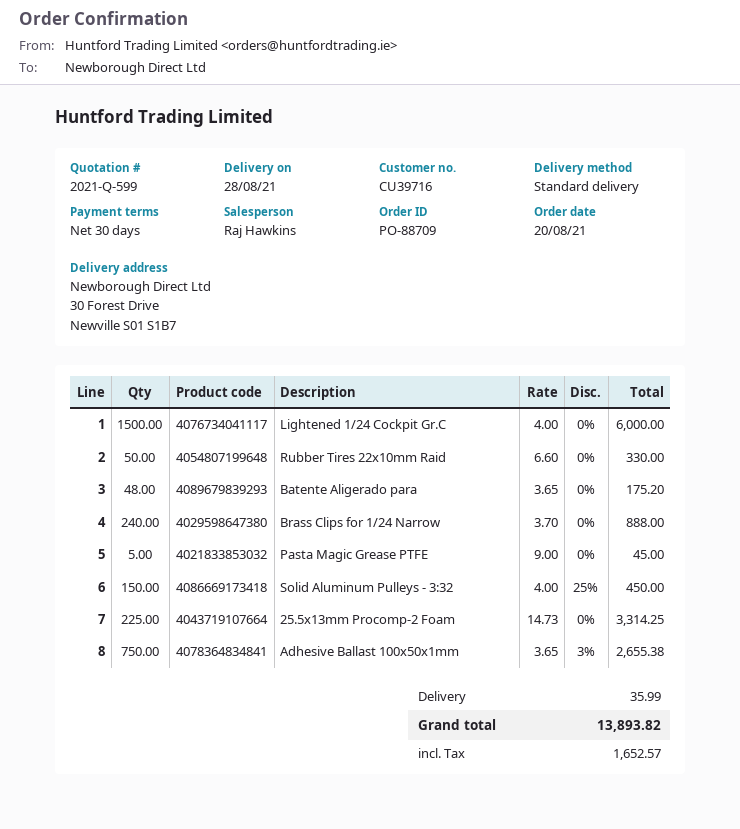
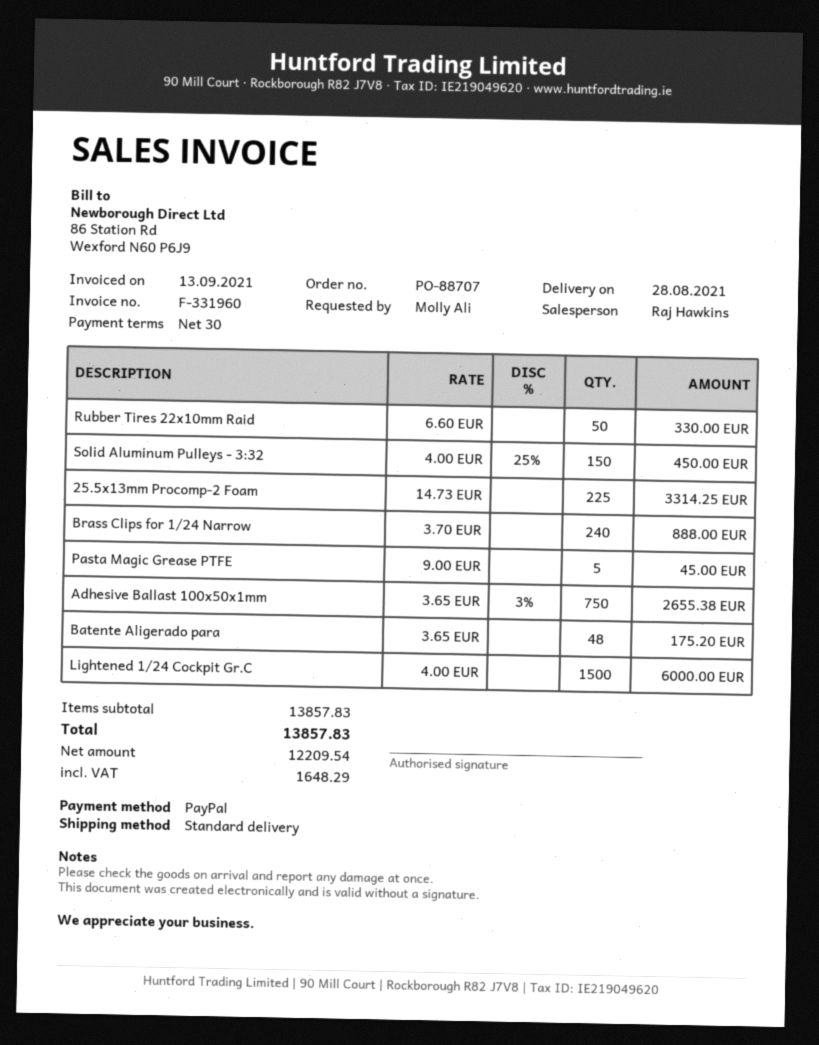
order number: PO-88709 -> PO-88707
shipping: 35.99 -> none
tax: 1652.57 -> 1648.29
total: 13893.82 -> 13857.83

